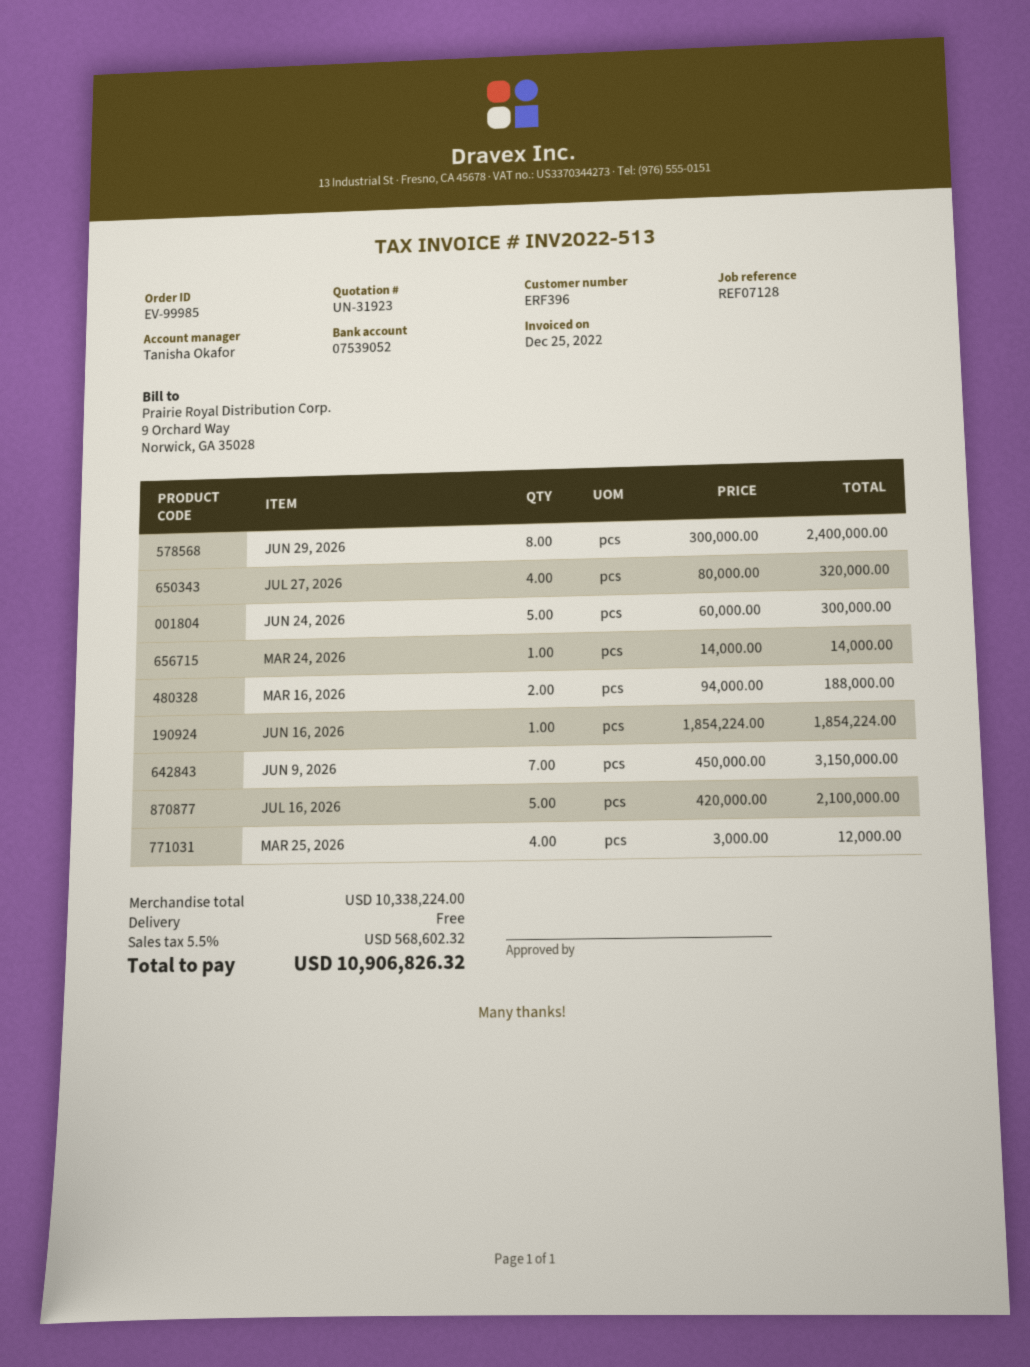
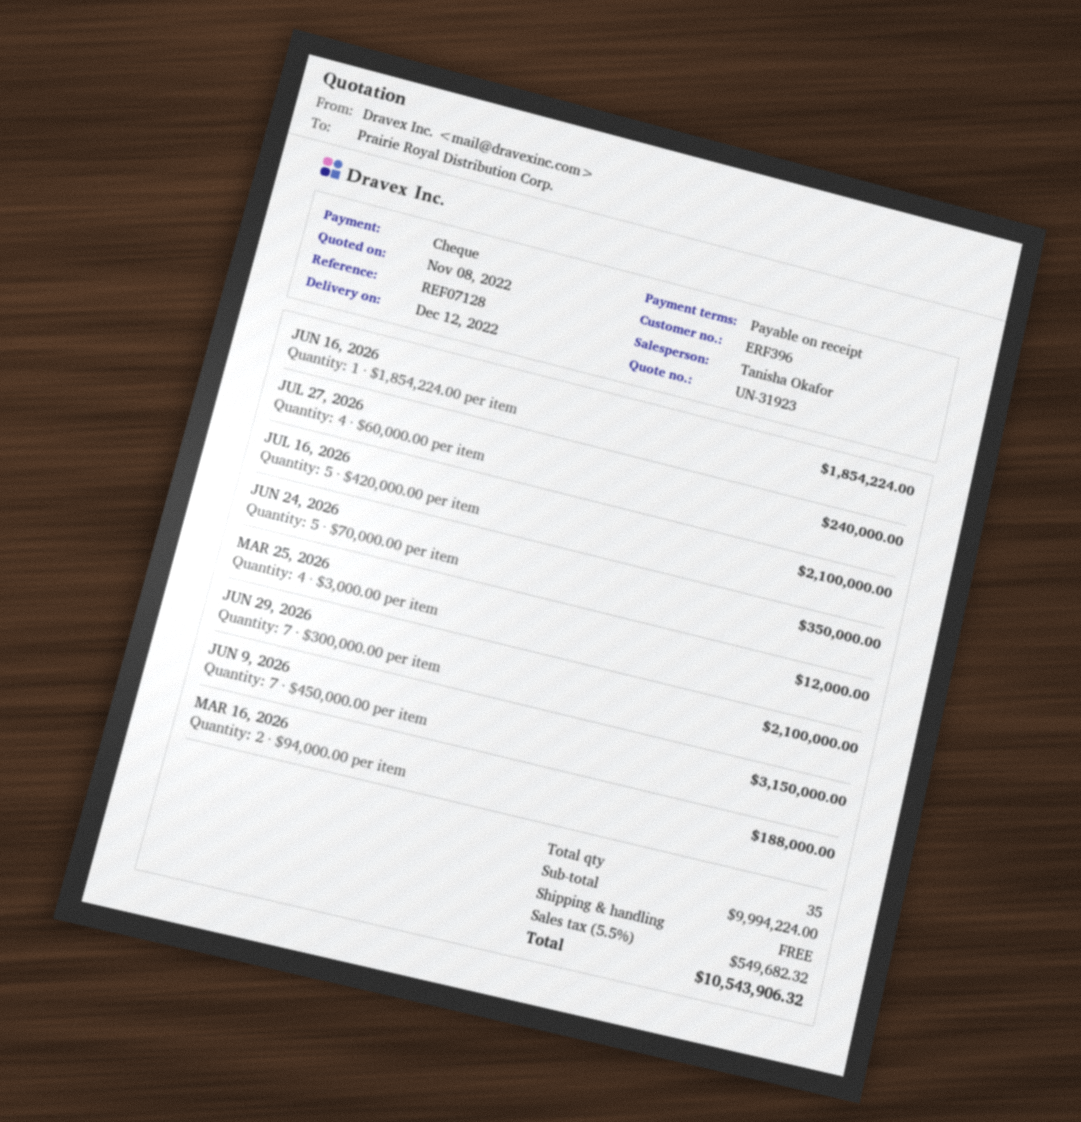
JUN 29, 2026: 8 x 300000.00 = 2400000.00 -> 7 x 300000.00 = 2100000.00
JUL 27, 2026: 4 x 80000.00 = 320000.00 -> 4 x 60000.00 = 240000.00
JUN 24, 2026: 5 x 60000.00 = 300000.00 -> 5 x 70000.00 = 350000.00
MAR 24, 2026: 1 x 14000.00 = 14000.00 -> none
subtotal: 10338224.00 -> 9994224.00
tax: 5.5% = 568602.32 -> 5.5% = 549682.32
total: 10906826.32 -> 10543906.32

